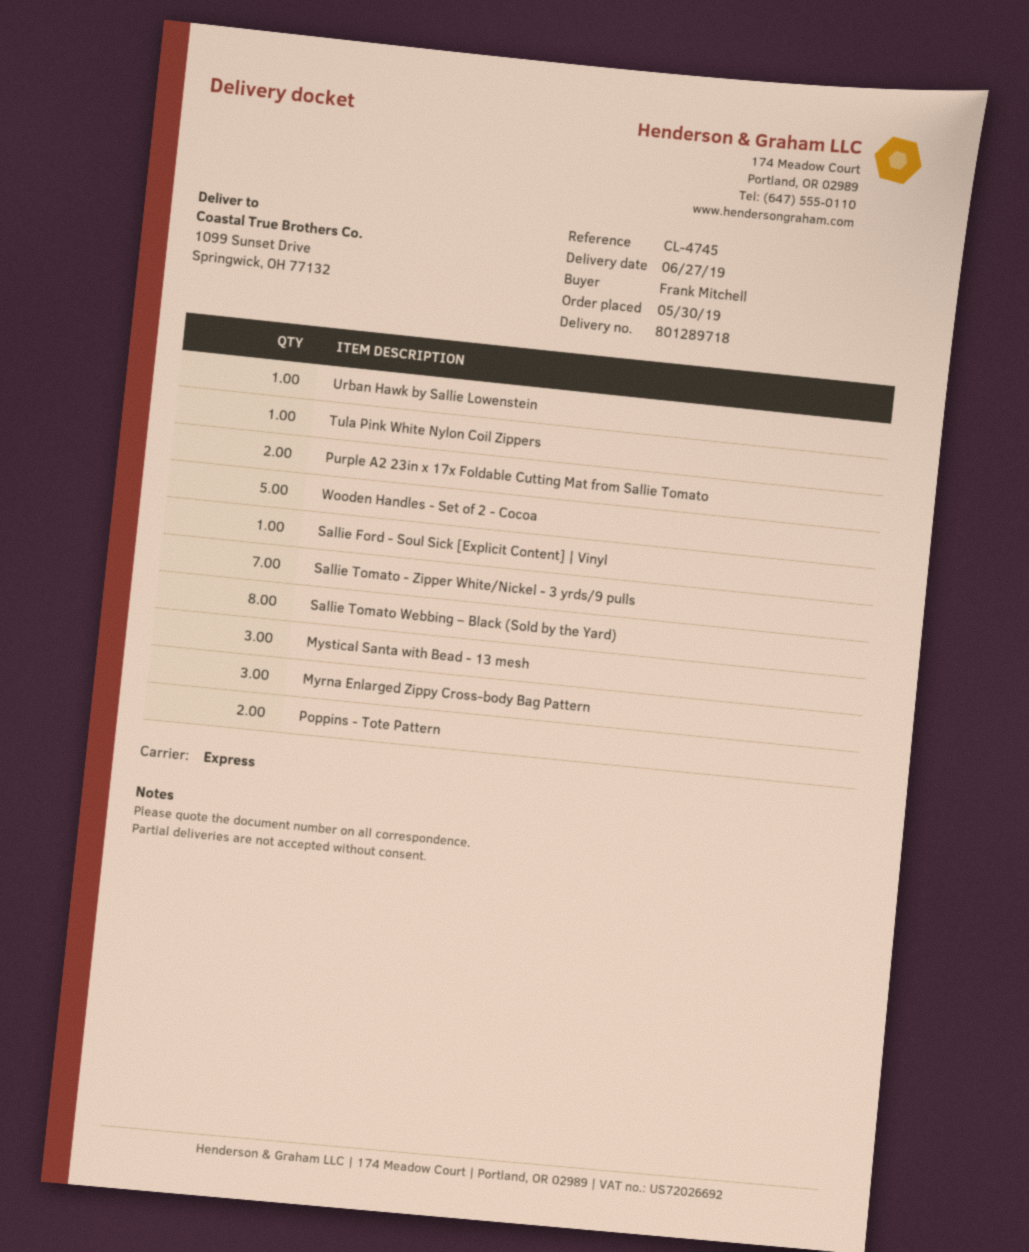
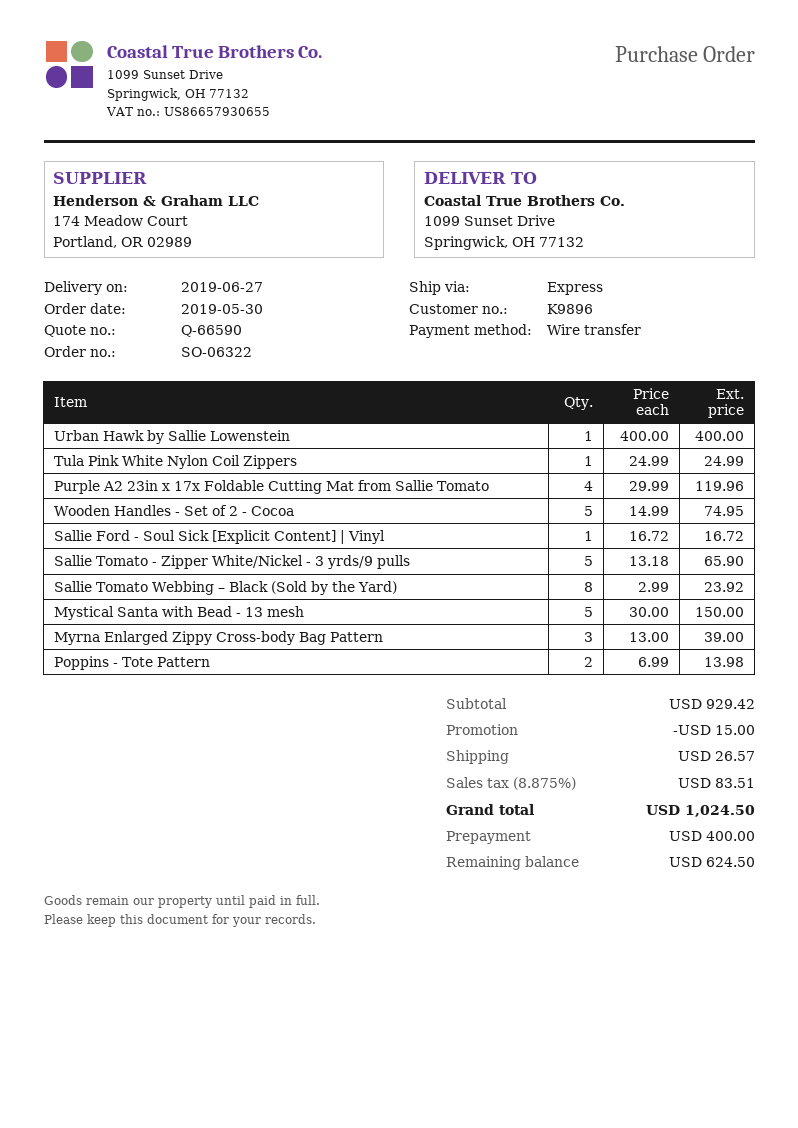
Purple A2 23in x 17x Foldable Cutting Mat from Sallie Tomato: 2 -> 4
Sallie Tomato - Zipper White/Nickel - 3 yrds/9 pulls: 7 -> 5
Mystical Santa with Bead - 13 mesh: 3 -> 5

